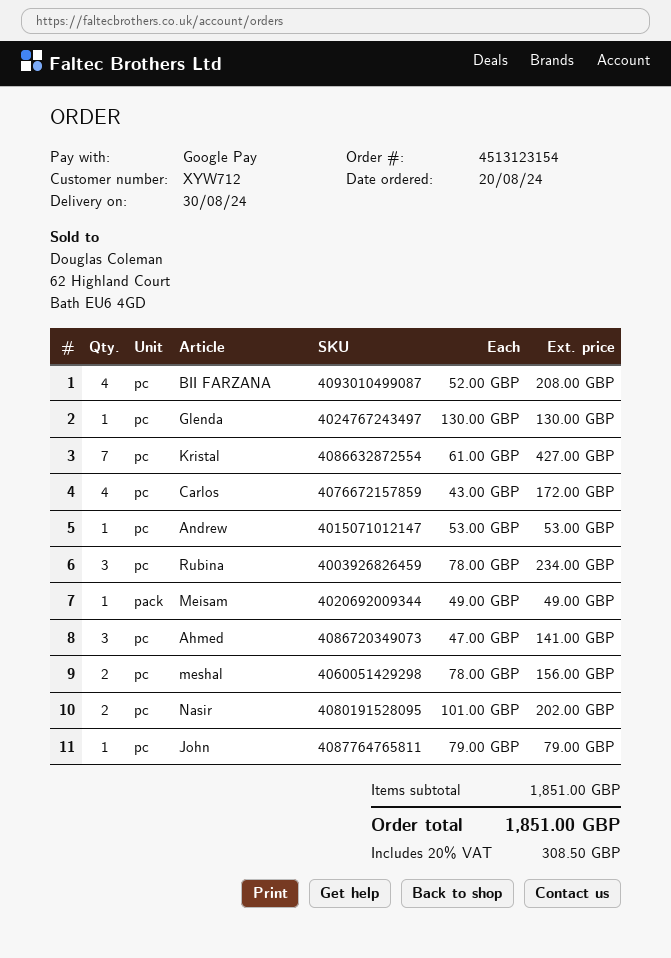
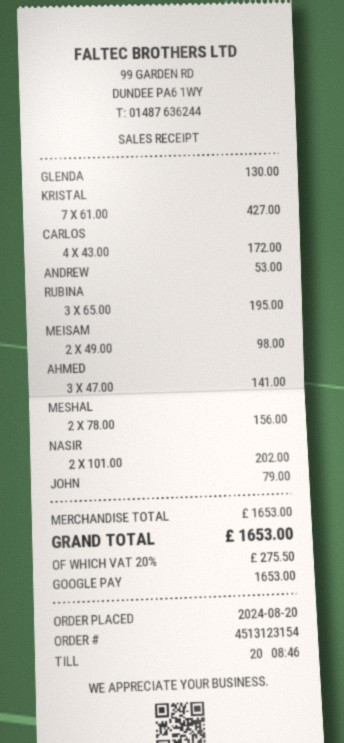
BII FARZANA: 4 x 52.00 = 208.00 -> none
Rubina: 3 x 78.00 = 234.00 -> 3 x 65.00 = 195.00
Meisam: 1 x 49.00 = 49.00 -> 2 x 49.00 = 98.00
subtotal: 1851.00 -> 1653.00
tax: 20% = 308.50 -> 20% = 275.50
total: 1851.00 -> 1653.00

